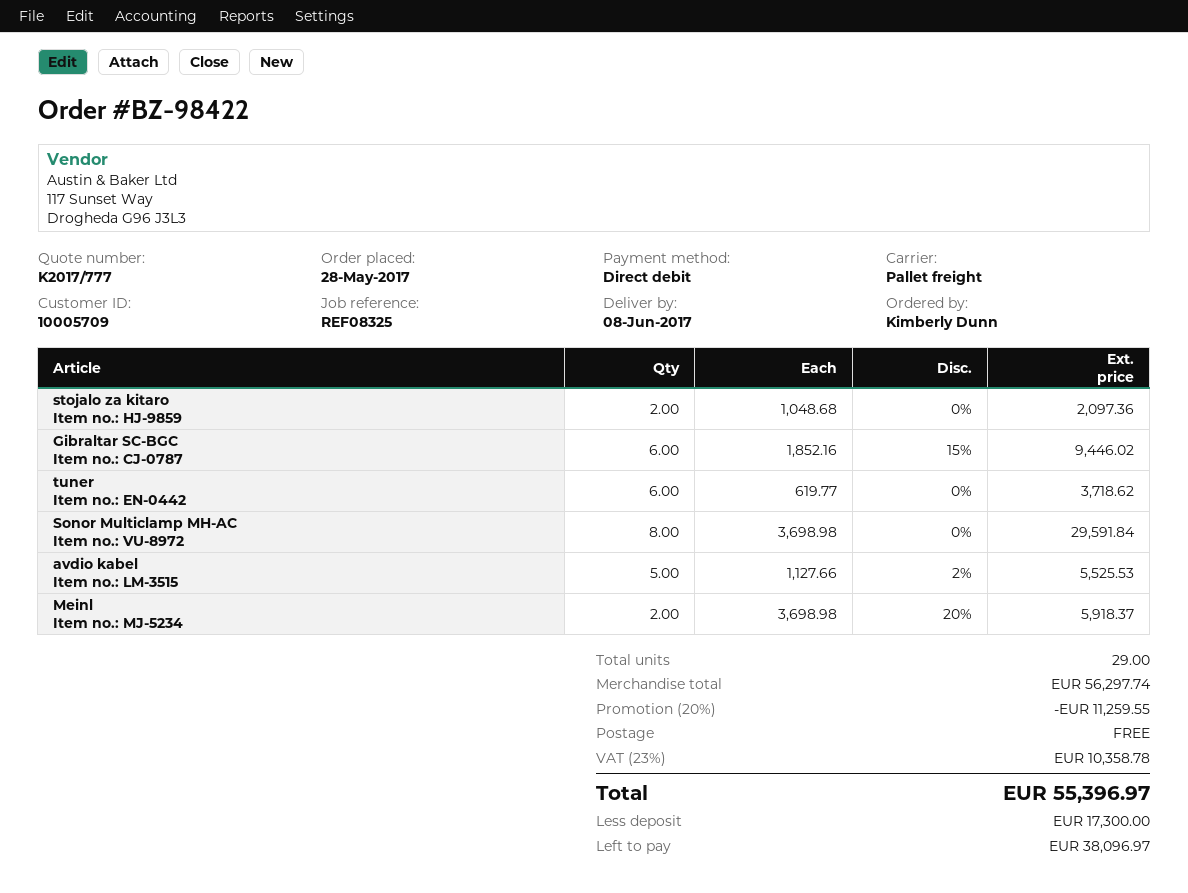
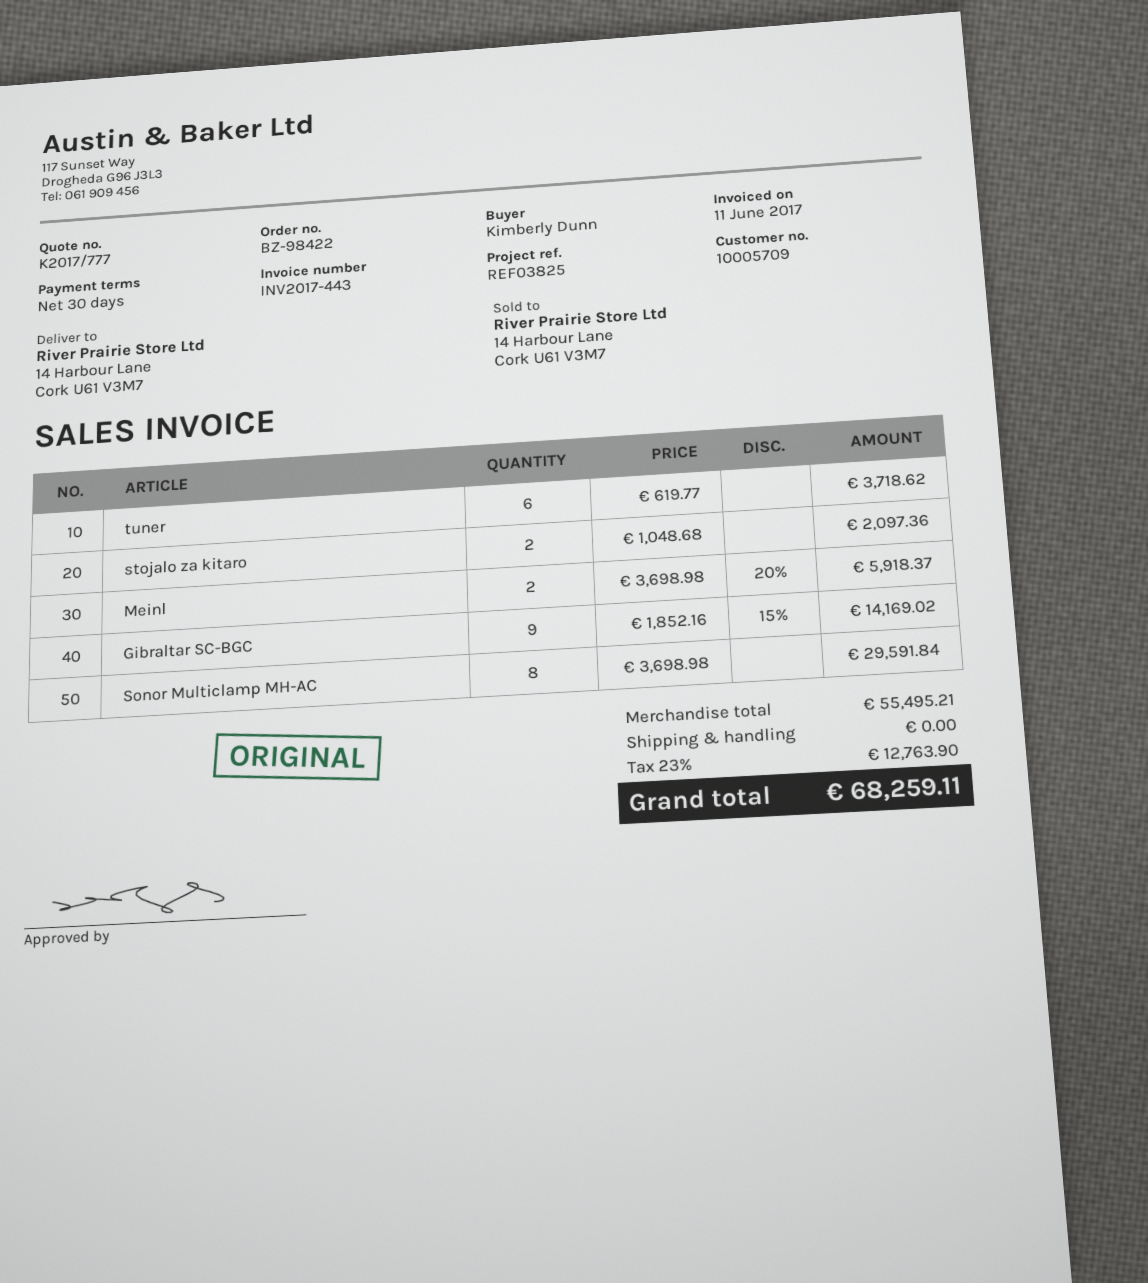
reference: REF08325 -> REF03825
Gibraltar SC-BGC: 6 x 1852.16 - 15% = 9446.02 -> 9 x 1852.16 - 15% = 14169.02
avdio kabel: 5 x 1127.66 - 2% = 5525.53 -> none
subtotal: 56297.74 -> 55495.21
discount: 20% = 11259.55 -> none
tax: 23% = 10358.78 -> 23% = 12763.90
total: 55396.97 -> 68259.11

